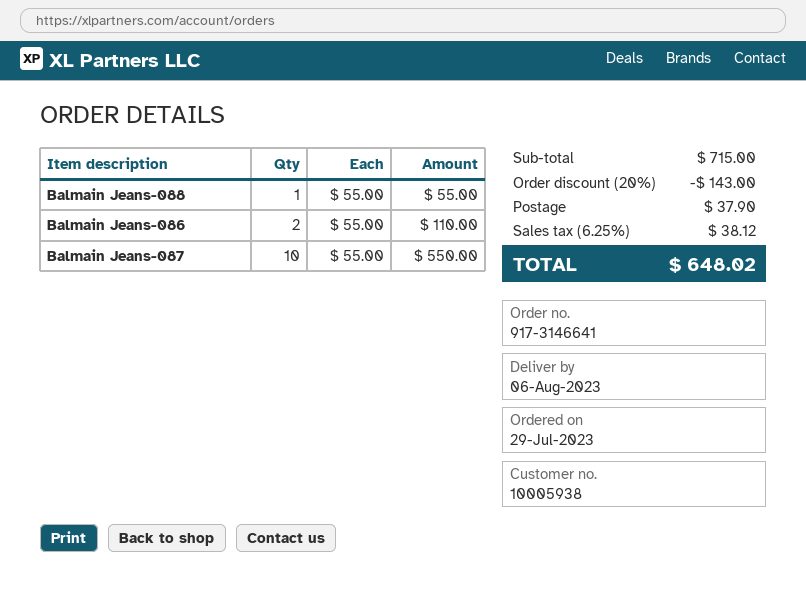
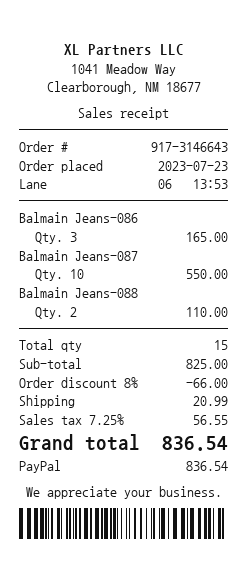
order number: 917-3146641 -> 917-3146643
order date: 2023-07-29 -> 2023-07-23
Balmain Jeans-088: 1 for 55.00 -> 2 for 110.00
Balmain Jeans-086: 2 for 110.00 -> 3 for 165.00
subtotal: 715.00 -> 825.00
discount: 20% = 143.00 -> 8% = 66.00
shipping: 37.90 -> 20.99
tax: 6.25% = 38.12 -> 7.25% = 56.55
total: 648.02 -> 836.54

